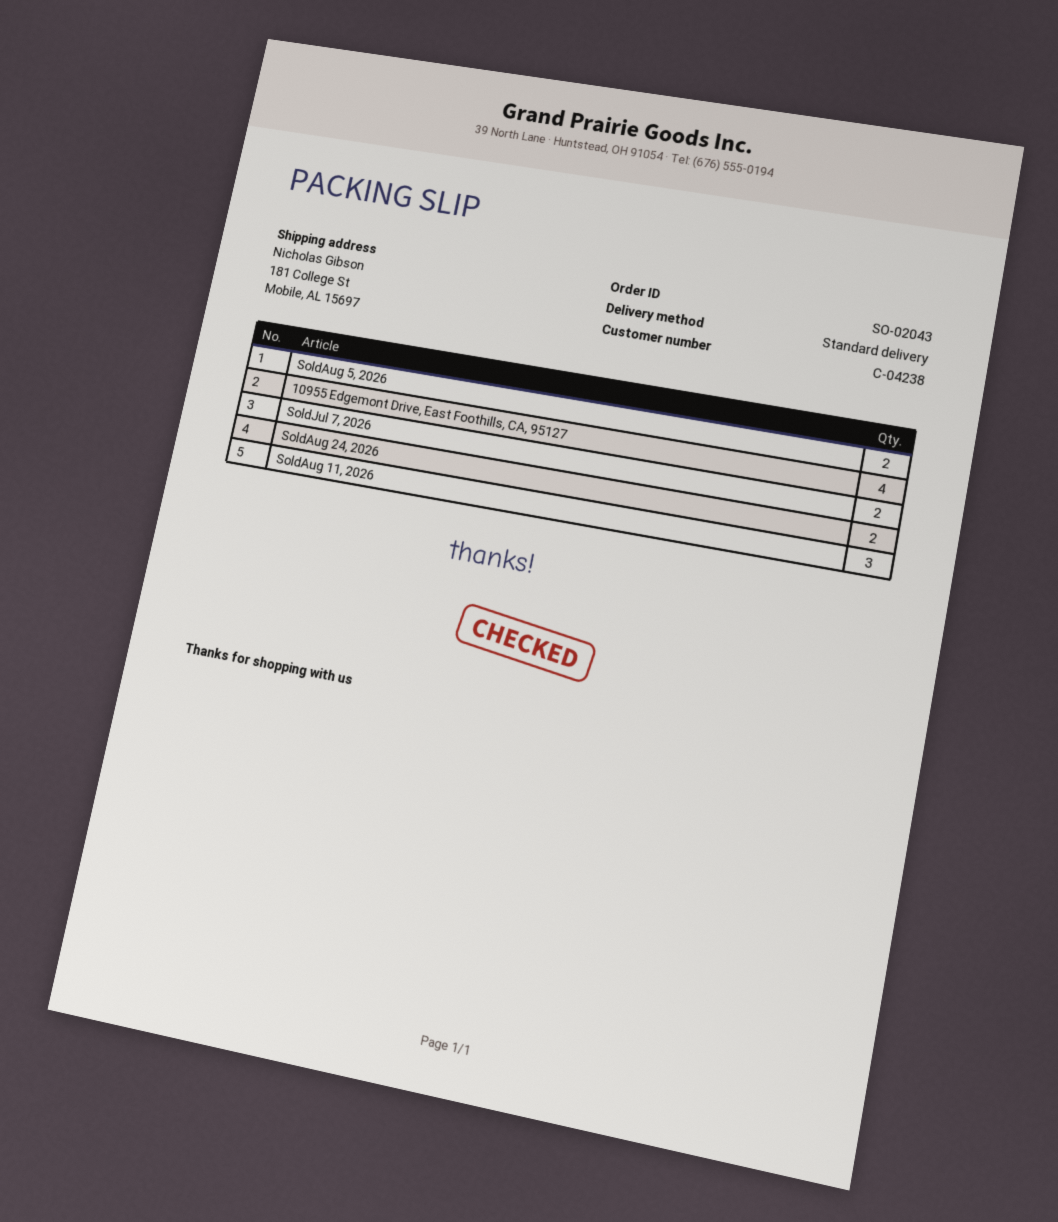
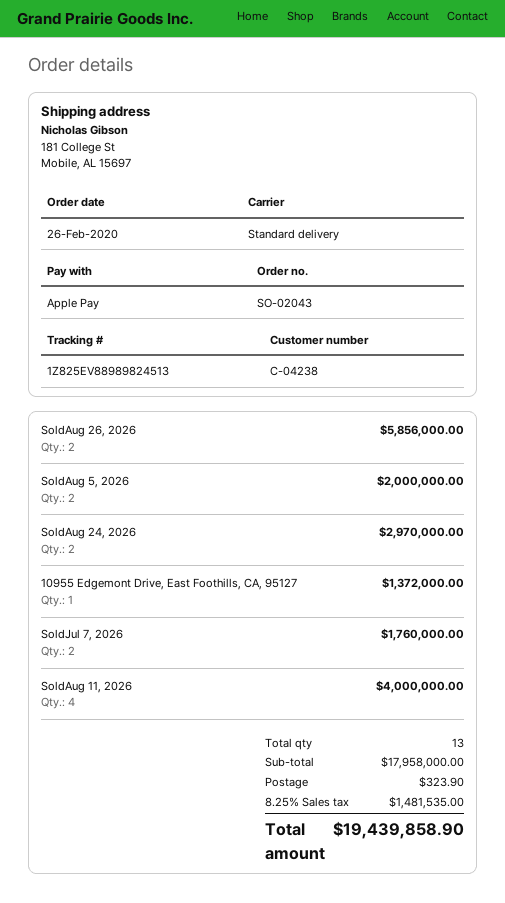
10955 Edgemont Drive, East Foothills, CA, 95127: 4 -> 1
SoldAug 11, 2026: 3 -> 4
SoldAug 26, 2026: none -> 2

